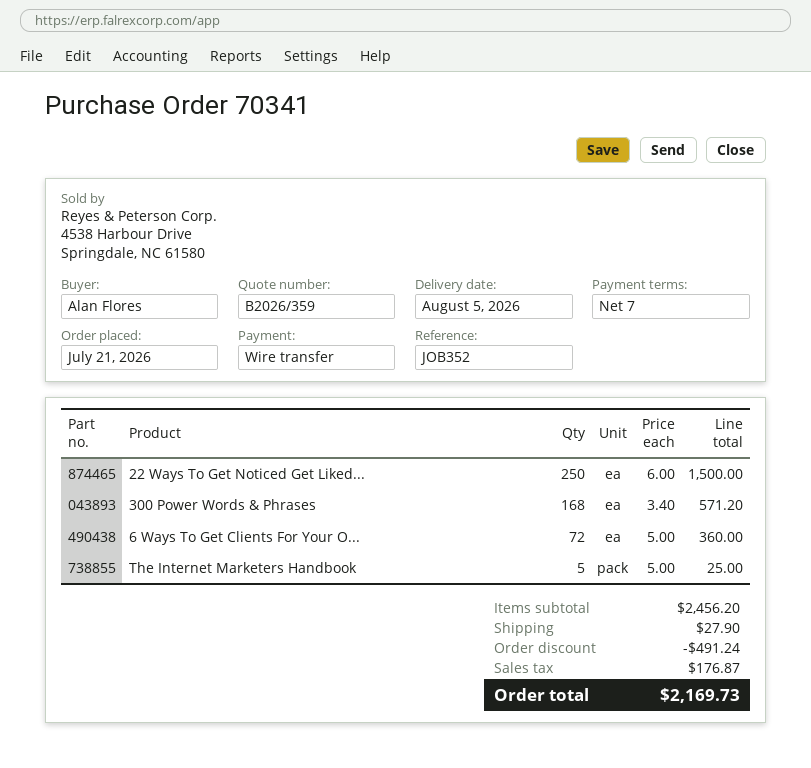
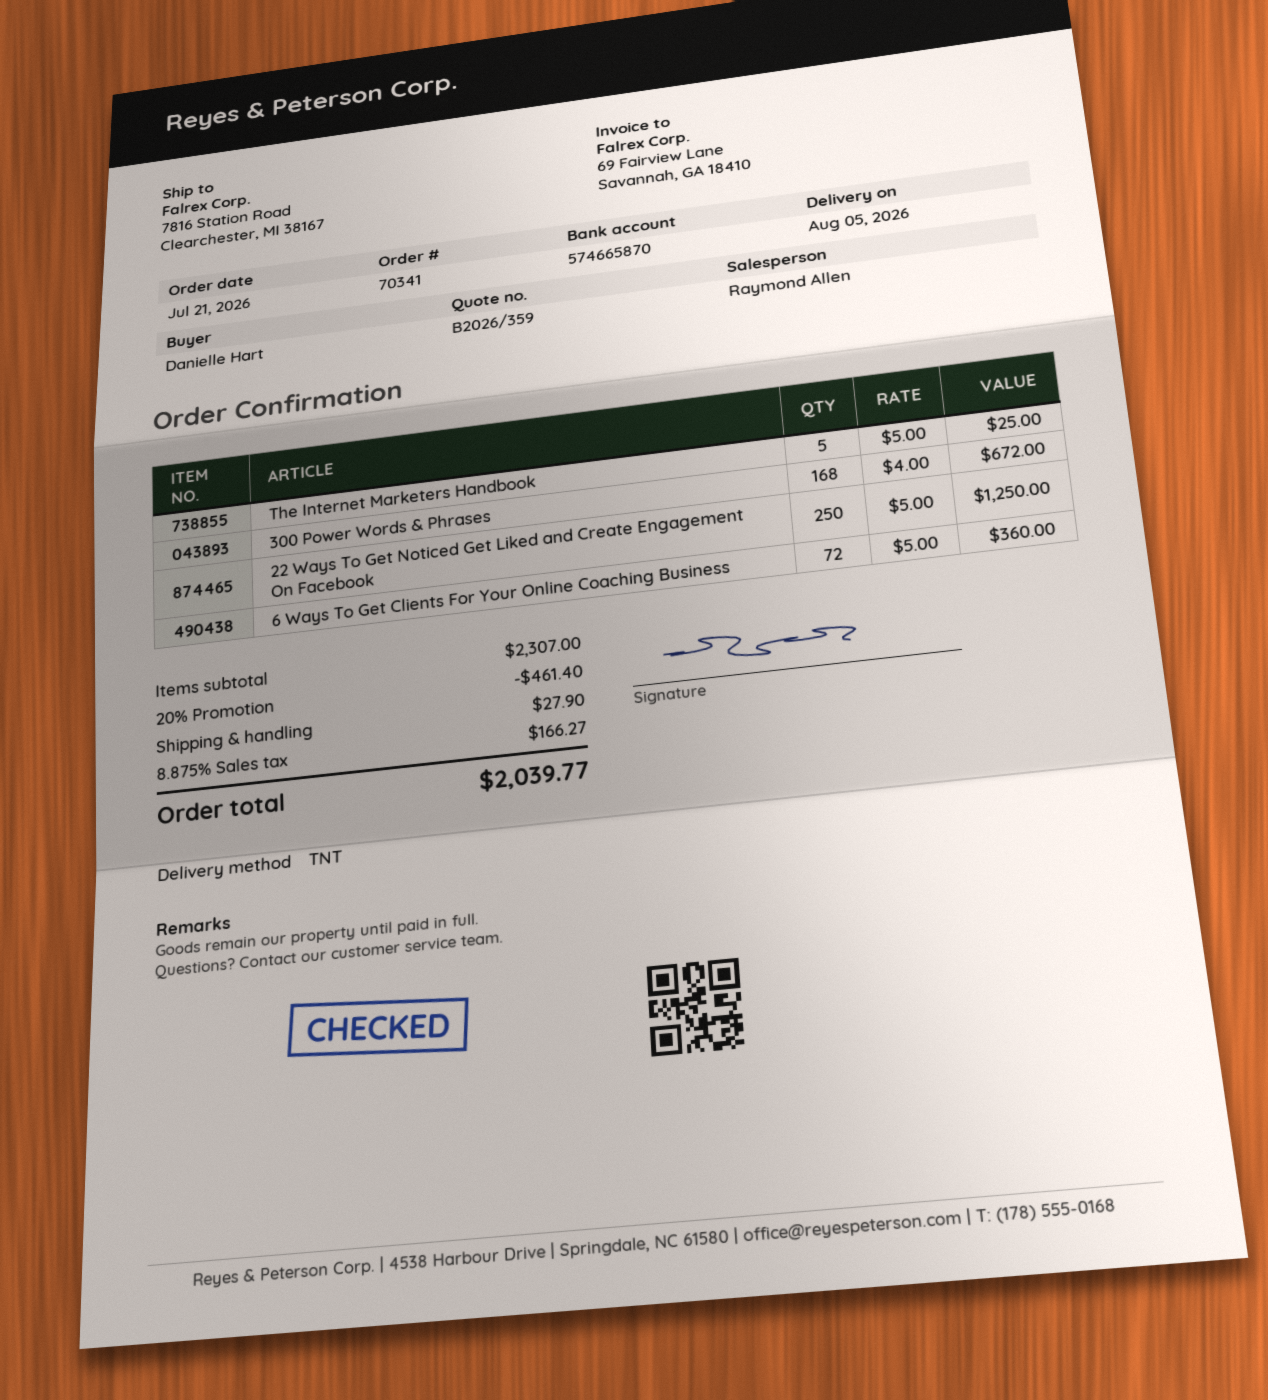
ordered by: Alan Flores -> Danielle Hart
22 Ways To Get Noticed Get Liked...: 250 x 6.00 = 1500.00 -> 250 x 5.00 = 1250.00
300 Power Words & Phrases: 168 x 3.40 = 571.20 -> 168 x 4.00 = 672.00
subtotal: 2456.20 -> 2307.00
discount: 491.24 -> 461.40
tax: 176.87 -> 166.27
total: 2169.73 -> 2039.77

